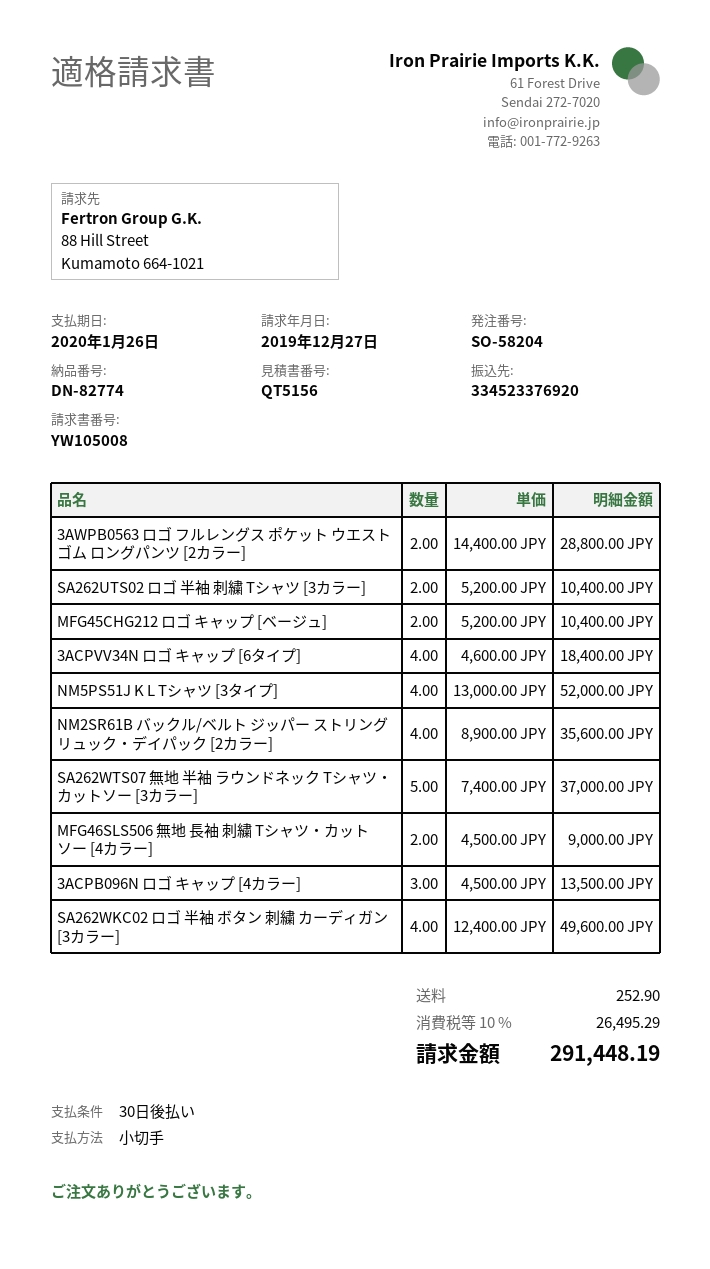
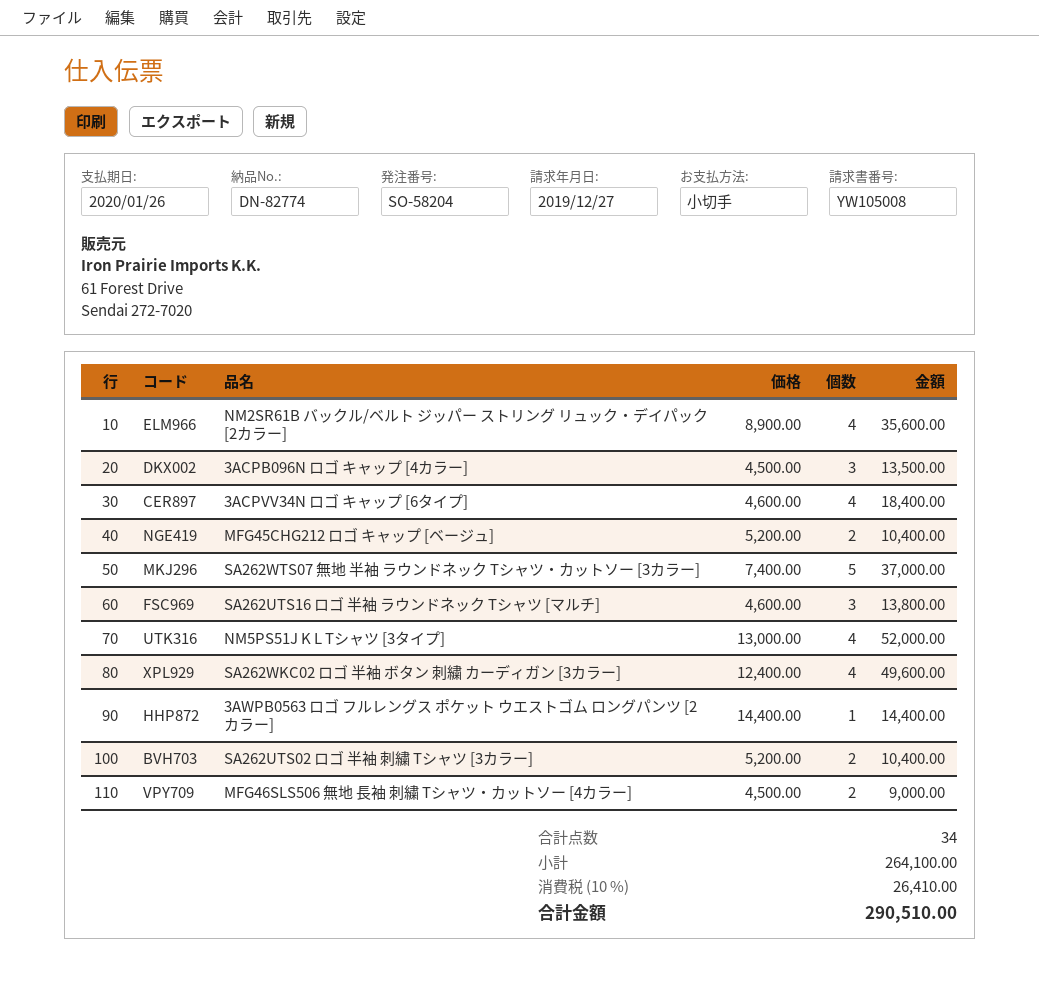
3AWPB0563 ロゴ フルレングス ポケット ウエストゴム ロングパンツ [2カラー]: 2 x 14400.00 = 28800.00 -> 1 x 14400.00 = 14400.00
SA262UTS16 ロゴ 半袖 ラウンドネック Tシャツ [マルチ]: none -> 3 x 4600.00 = 13800.00
shipping: 252.90 -> none
tax: 10% = 26495.29 -> 10% = 26410.00
total: 291448.19 -> 290510.00

